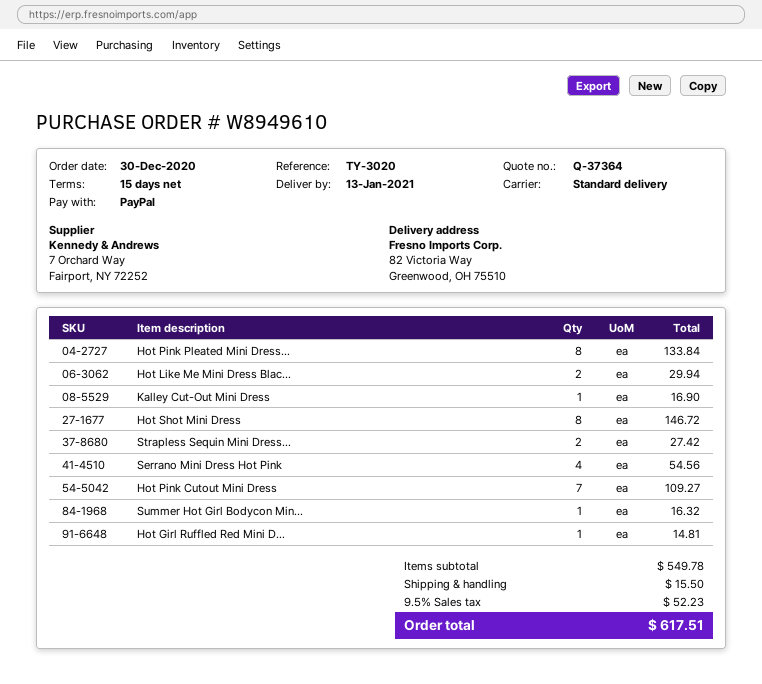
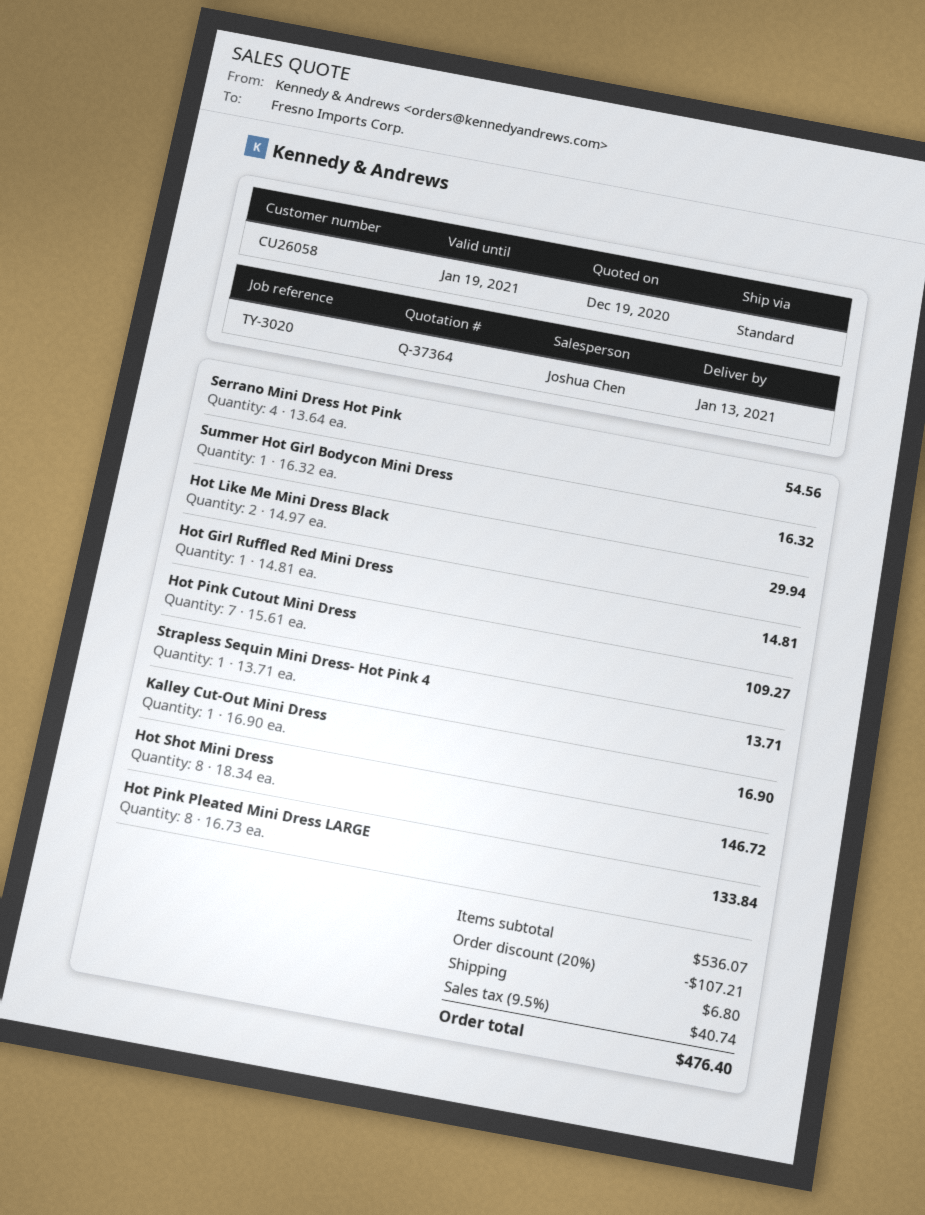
Strapless Sequin Mini Dress...: 2 for 27.42 -> 1 for 13.71
subtotal: 549.78 -> 536.07
discount: none -> 20% = 107.21
shipping: 15.50 -> 6.80
tax: 9.5% = 52.23 -> 9.5% = 40.74
total: 617.51 -> 476.40

